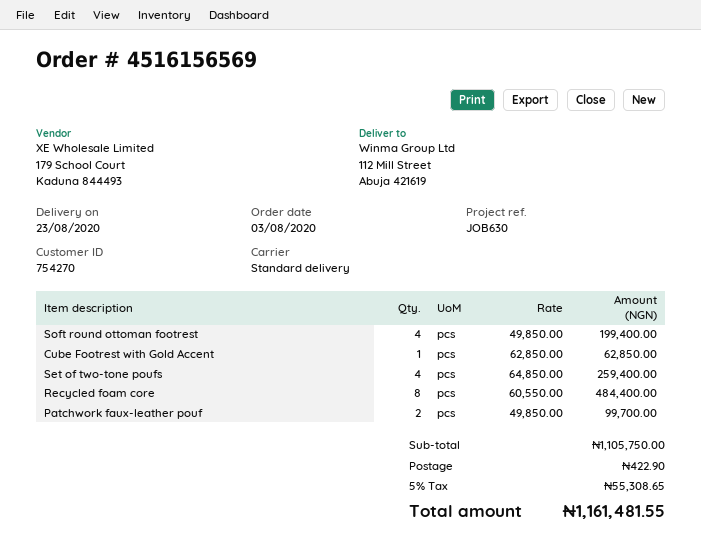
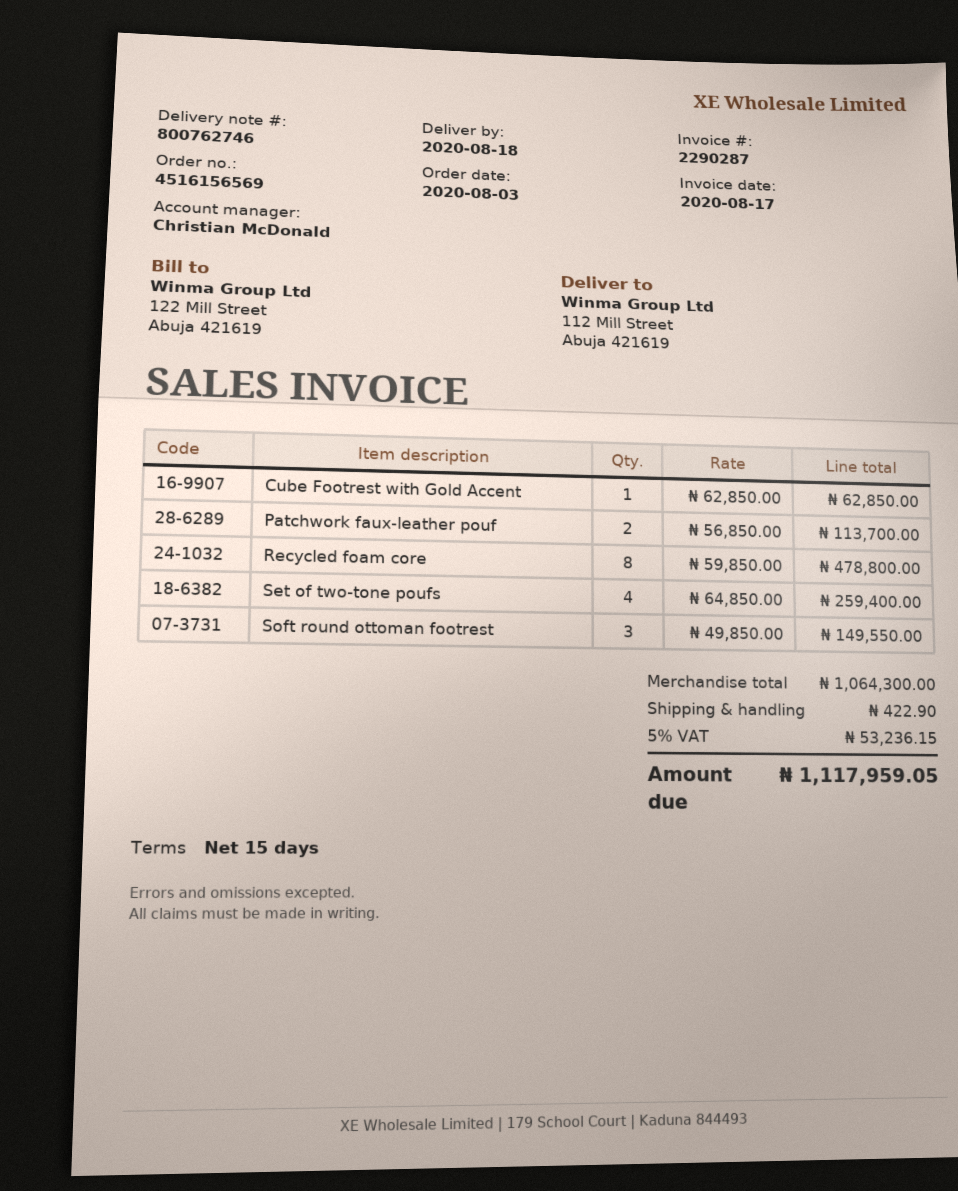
delivery date: 2020-08-23 -> 2020-08-18
Soft round ottoman footrest: 4 x 49850.00 = 199400.00 -> 3 x 49850.00 = 149550.00
Recycled foam core: 8 x 60550.00 = 484400.00 -> 8 x 59850.00 = 478800.00
Patchwork faux-leather pouf: 2 x 49850.00 = 99700.00 -> 2 x 56850.00 = 113700.00
subtotal: 1105750.00 -> 1064300.00
tax: 5% = 55308.65 -> 5% = 53236.15
total: 1161481.55 -> 1117959.05

